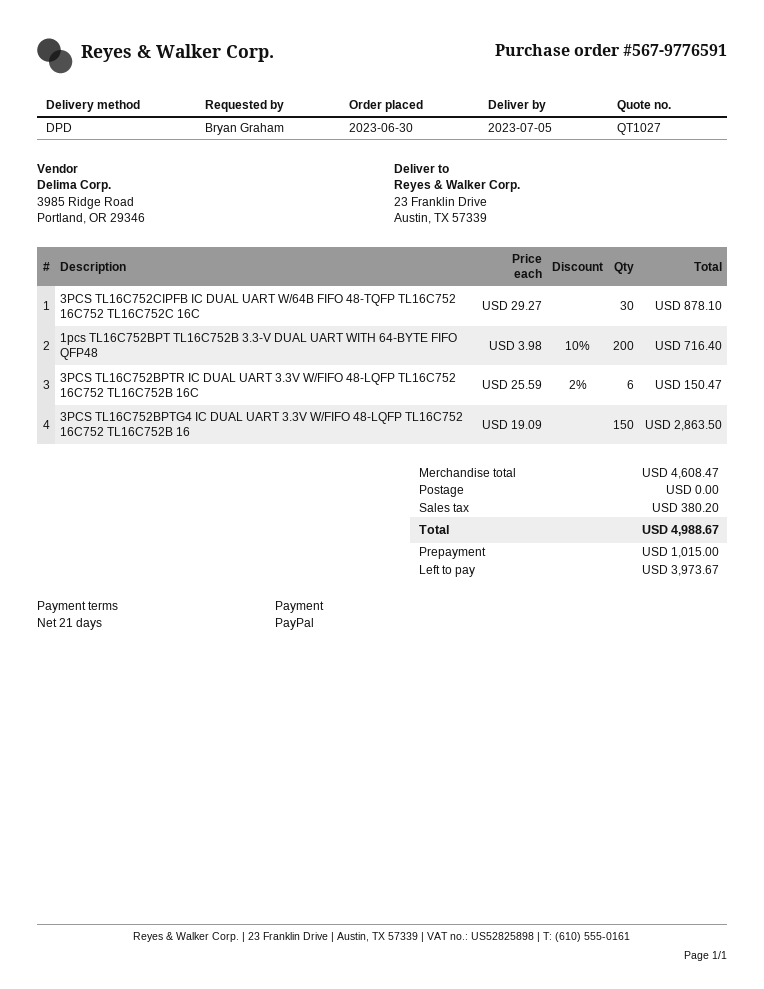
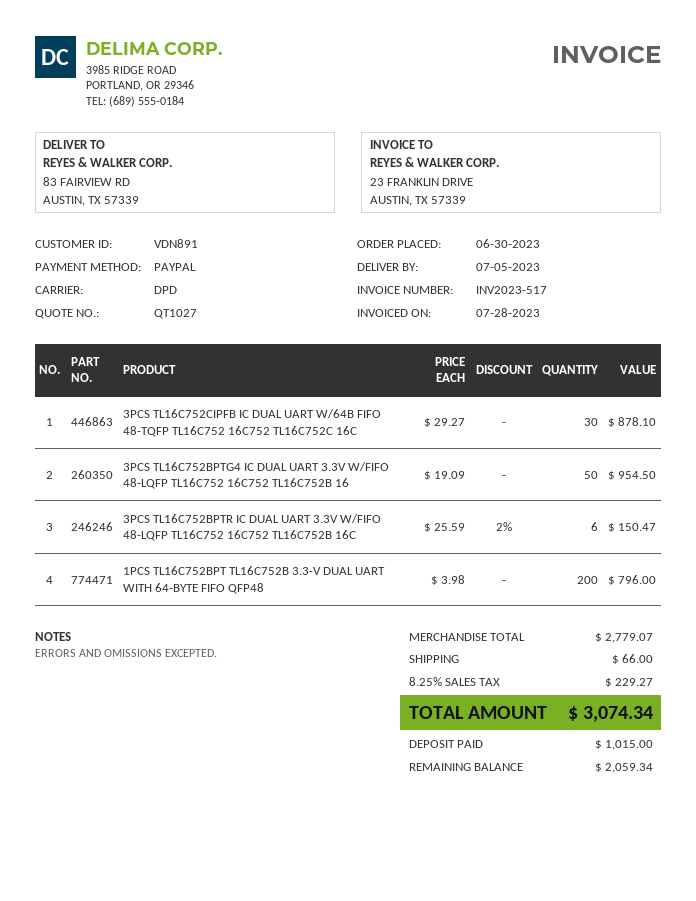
ship to: 23 Franklin Drive, Austin, TX 57339 -> 83 FAIRVIEW RD, AUSTIN, TX 57339
1pcs TL16C752BPT TL16C752B 3.3-V DUAL UART WITH 64-BYTE FIFO QFP48: 200 x 3.98 - 10% = 716.40 -> 200 x 3.98 = 796.00
3PCS TL16C752BPTG4 IC DUAL UART 3.3V W/FIFO 48-LQFP TL16C752 16C752 TL16C752B 16: 150 x 19.09 = 2863.50 -> 50 x 19.09 = 954.50
subtotal: 4608.47 -> 2779.07
shipping: 0.00 -> 66.00
tax: 380.20 -> 229.27
total: 4988.67 -> 3074.34
balance: 3973.67 -> 2059.34

